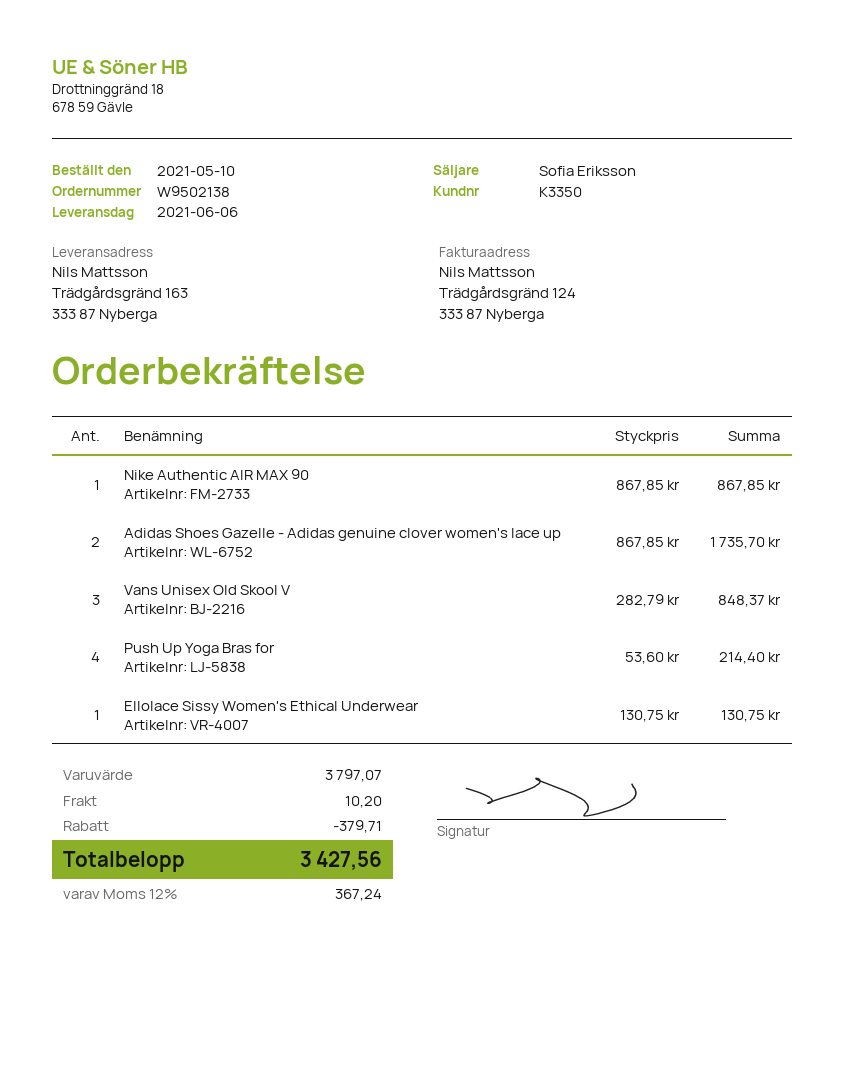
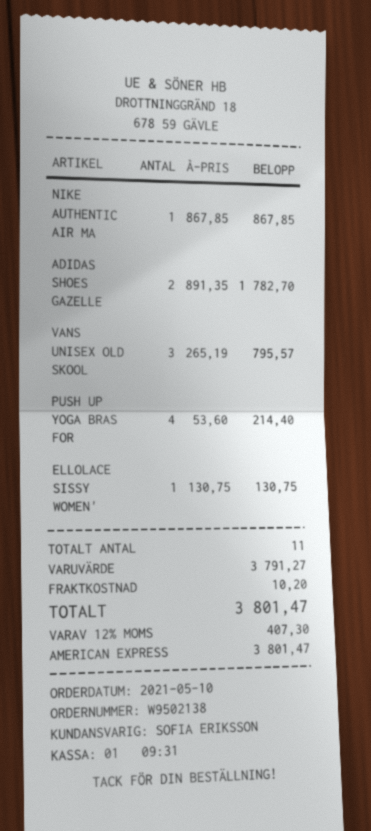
Adidas Shoes Gazelle - Adidas genuine clover women's lace up: 2 x 867.85 = 1735.70 -> 2 x 891.35 = 1782.70
Vans Unisex Old Skool V: 3 x 282.79 = 848.37 -> 3 x 265.19 = 795.57
subtotal: 3797.07 -> 3791.27
discount: 379.71 -> none
tax: 12% = 367.24 -> 12% = 407.30
total: 3427.56 -> 3801.47

